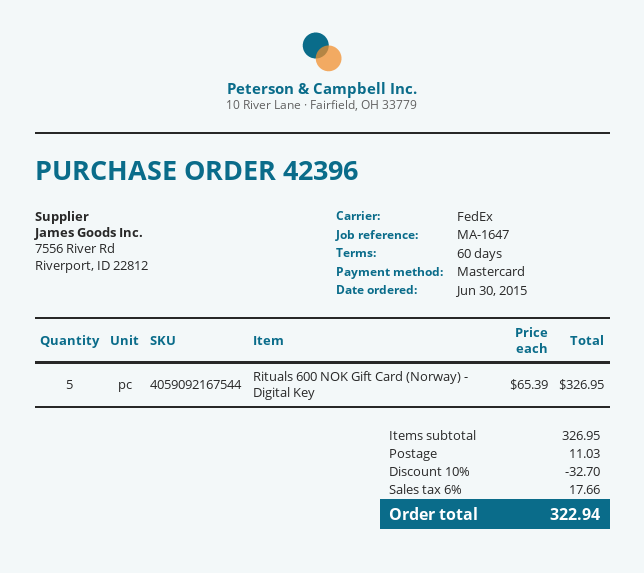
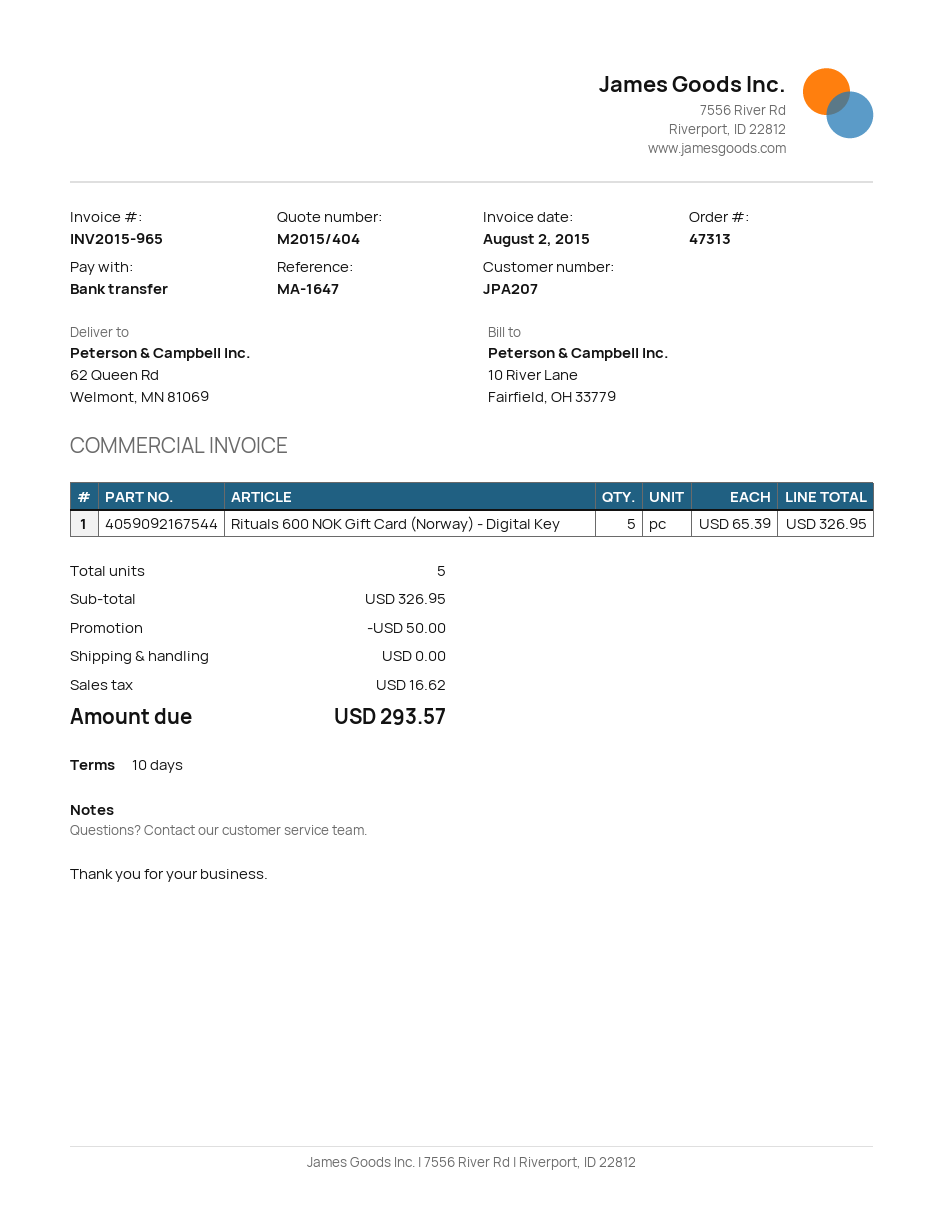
order number: 42396 -> 47313
payment terms: 60 days -> 10 days
payment method: Mastercard -> bank transfer
discount: 32.70 -> 50.00
shipping: 11.03 -> 0.00
tax: 17.66 -> 16.62
total: 322.94 -> 293.57

